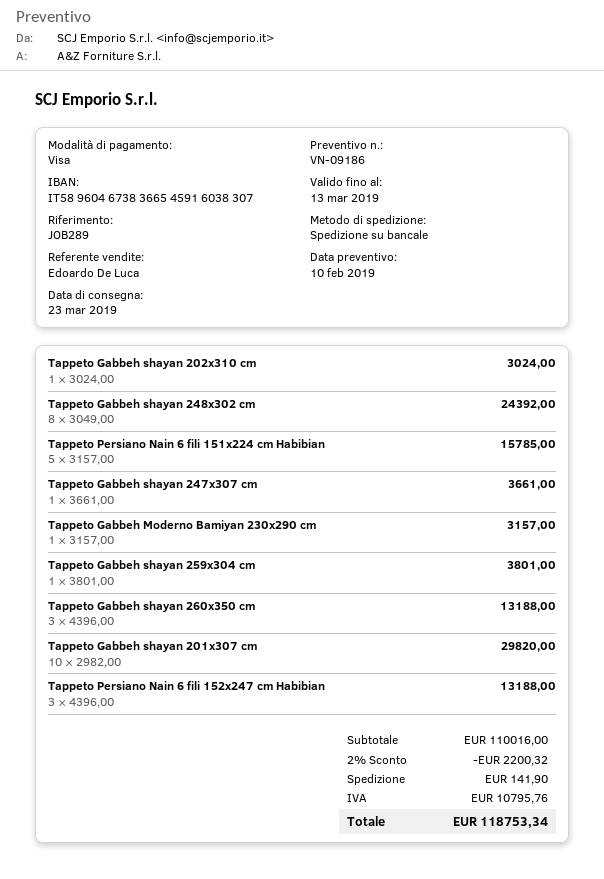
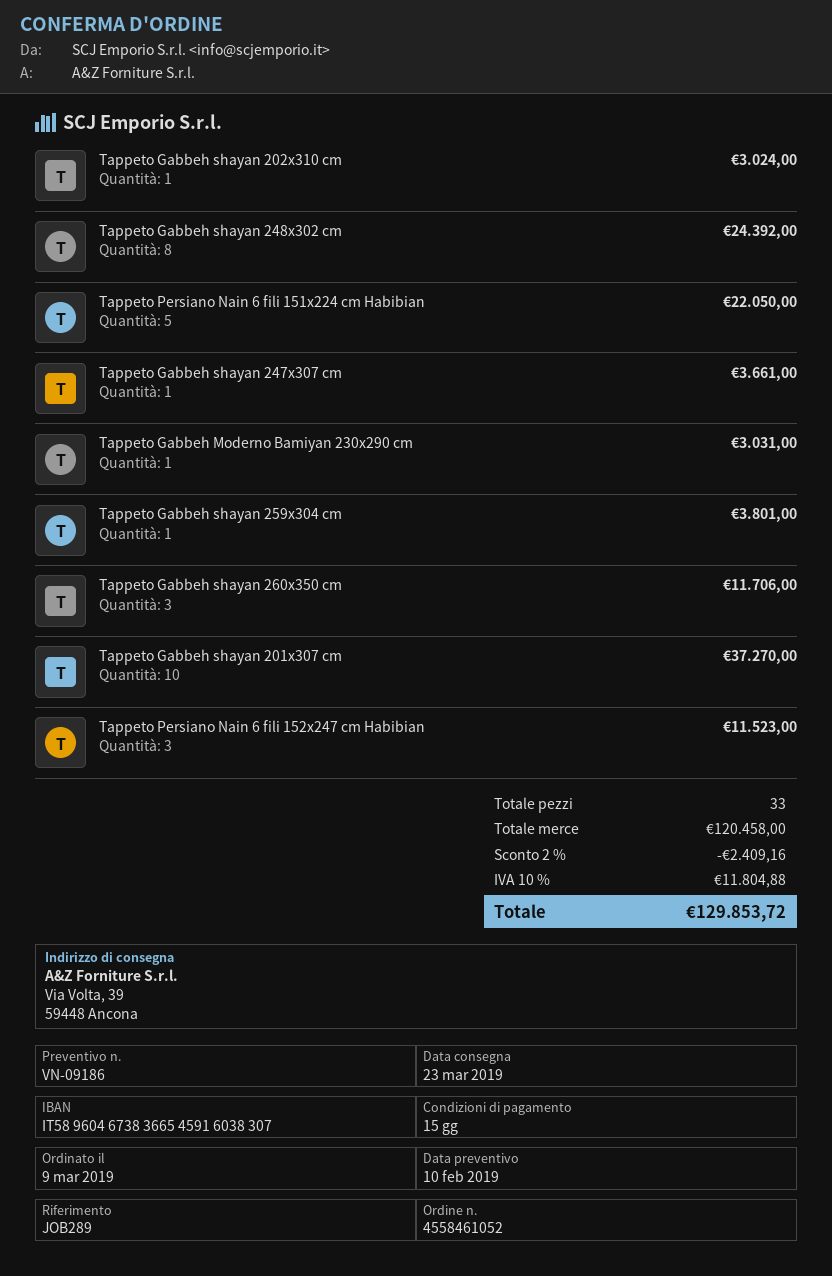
Tappeto Persiano Nain 6 fili 151x224 cm Habibian: 5 for 15785.00 -> 5 for 22050.00
Tappeto Gabbeh Moderno Bamiyan 230x290 cm: 1 for 3157.00 -> 1 for 3031.00
Tappeto Gabbeh shayan 260x350 cm: 3 for 13188.00 -> 3 for 11706.00
Tappeto Gabbeh shayan 201x307 cm: 10 for 29820.00 -> 10 for 37270.00
Tappeto Persiano Nain 6 fili 152x247 cm Habibian: 3 for 13188.00 -> 3 for 11523.00
subtotal: 110016.00 -> 120458.00
discount: 2% = 2200.32 -> 2% = 2409.16
shipping: 141.90 -> none
tax: 10795.76 -> 11804.88
total: 118753.34 -> 129853.72

